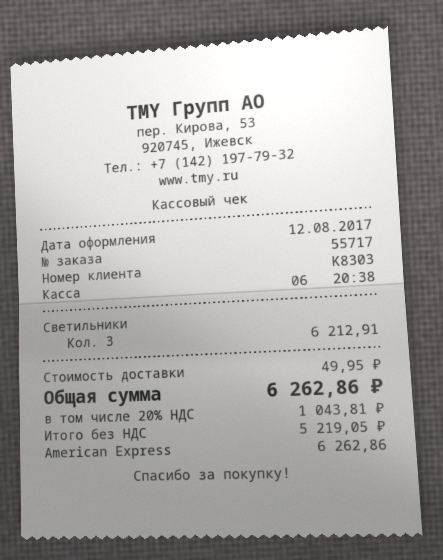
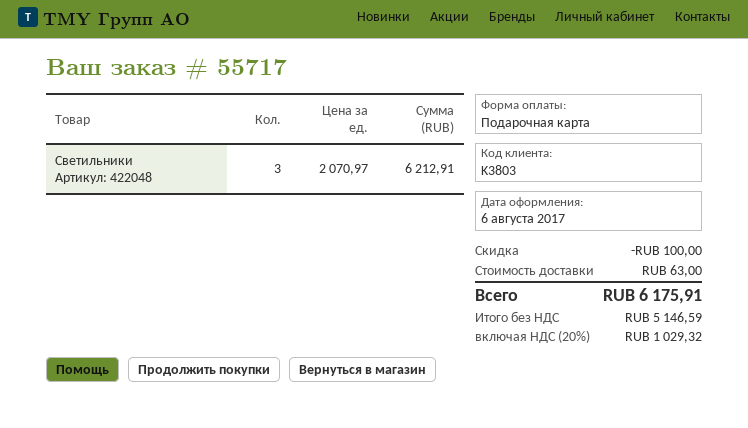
order date: 2017-08-12 -> 2017-08-06
customer number: K8303 -> K3803
payment method: American Express -> gift card
discount: none -> 100.00
shipping: 49.95 -> 63.00
net: 5219.05 -> 5146.59
tax: 20% = 1043.81 -> 20% = 1029.32
total: 6262.86 -> 6175.91

